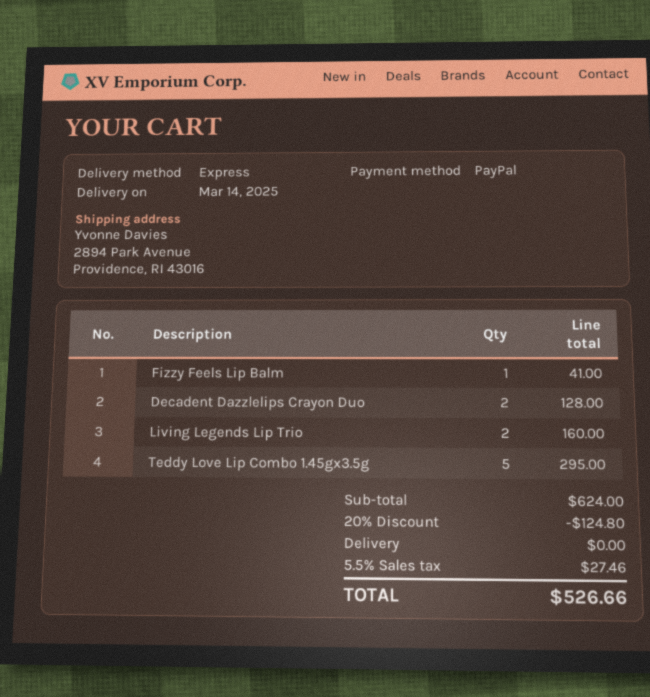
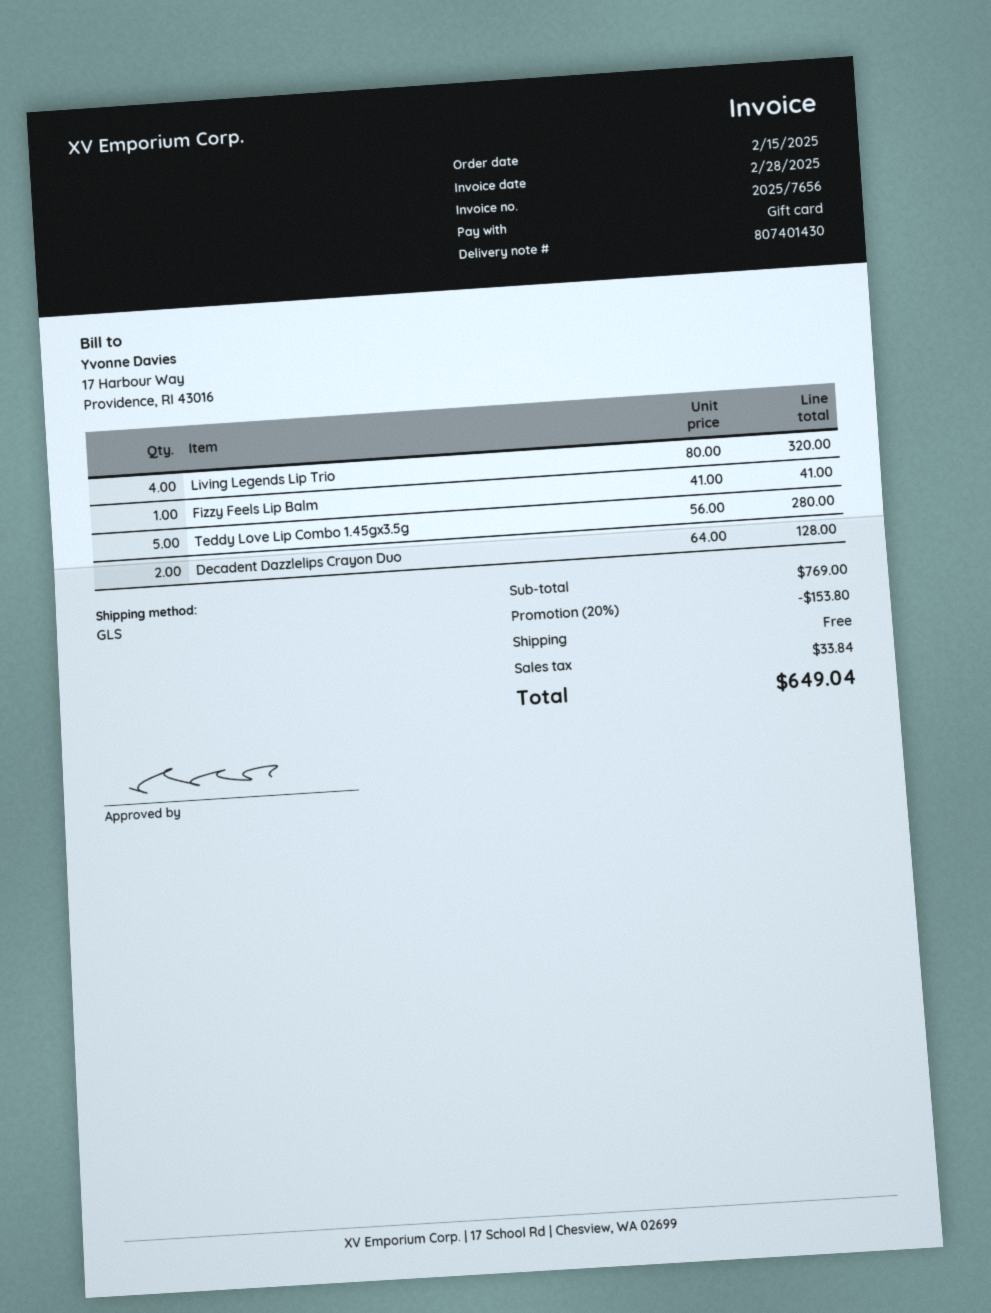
payment method: PayPal -> gift card
shipping method: express -> GLS
Living Legends Lip Trio: 2 for 160.00 -> 4 for 320.00
Teddy Love Lip Combo 1.45gx3.5g: 5 for 295.00 -> 5 for 280.00
subtotal: 624.00 -> 769.00
discount: 20% = 124.80 -> 20% = 153.80
tax: 27.46 -> 33.84
total: 526.66 -> 649.04

